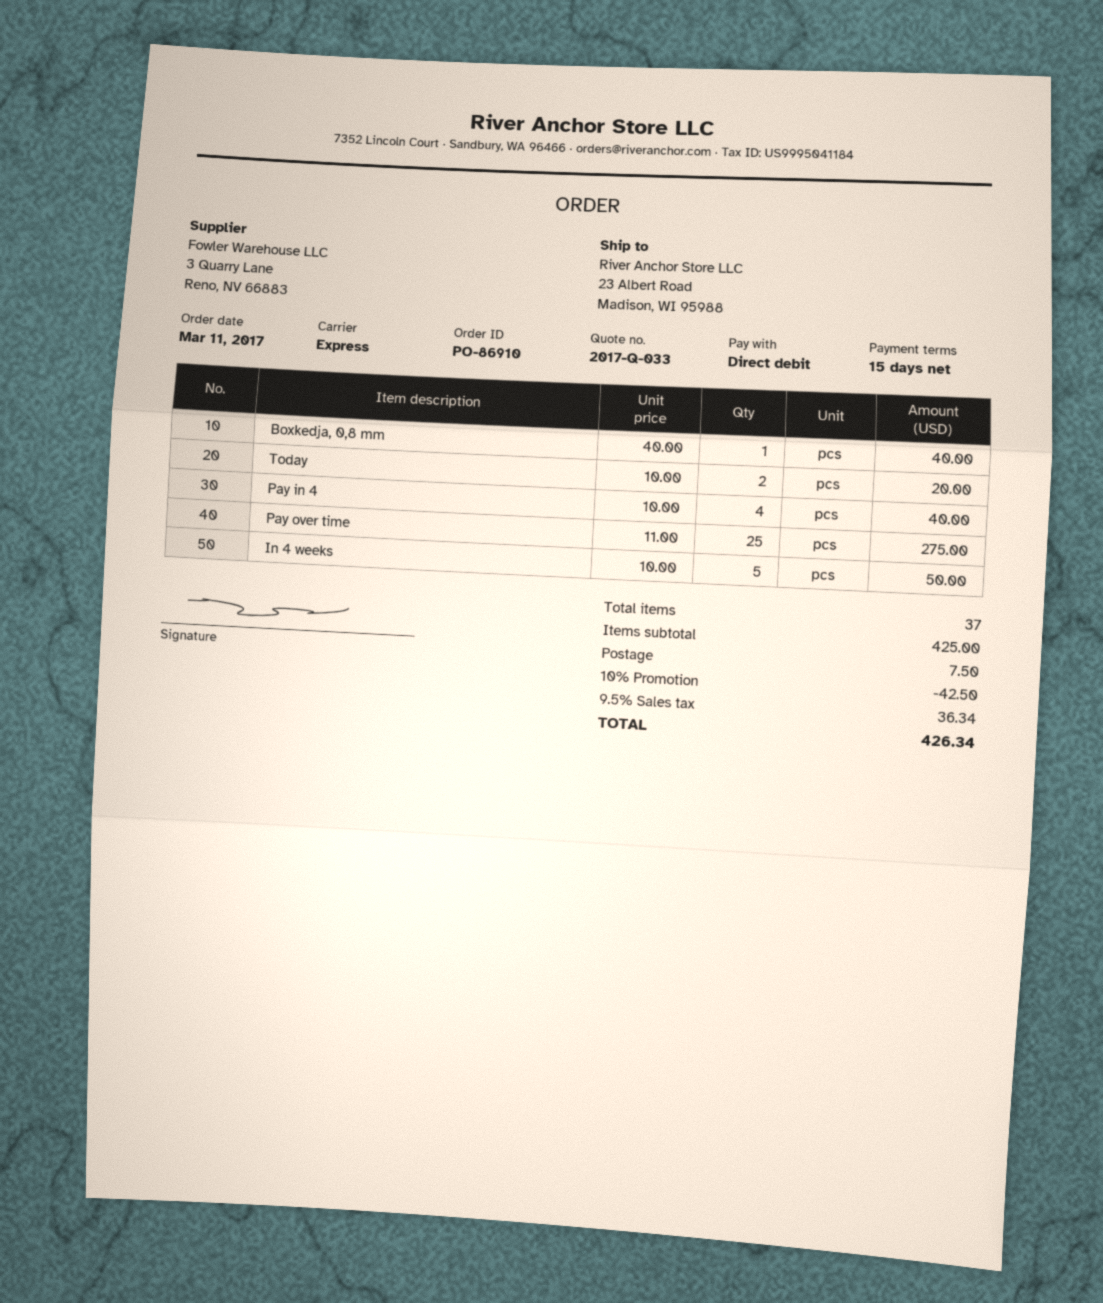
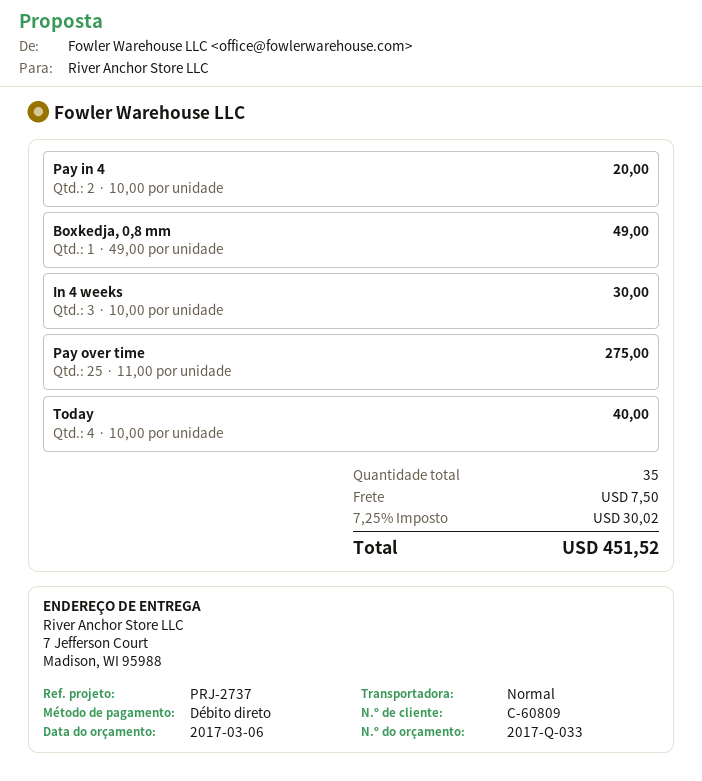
shipping method: express -> standard
ship to: 23 Albert Road, Madison, WI 95988 -> 7 Jefferson Court, Madison, WI 95988
Boxkedja, 0,8 mm: 1 x 40.00 = 40.00 -> 1 x 49.00 = 49.00
Today: 2 x 10.00 = 20.00 -> 4 x 10.00 = 40.00
Pay in 4: 4 x 10.00 = 40.00 -> 2 x 10.00 = 20.00
In 4 weeks: 5 x 10.00 = 50.00 -> 3 x 10.00 = 30.00
total quantity: 37 -> 35
discount: 10% = 42.50 -> none
tax: 9.5% = 36.34 -> 7.25% = 30.02
total: 426.34 -> 451.52

